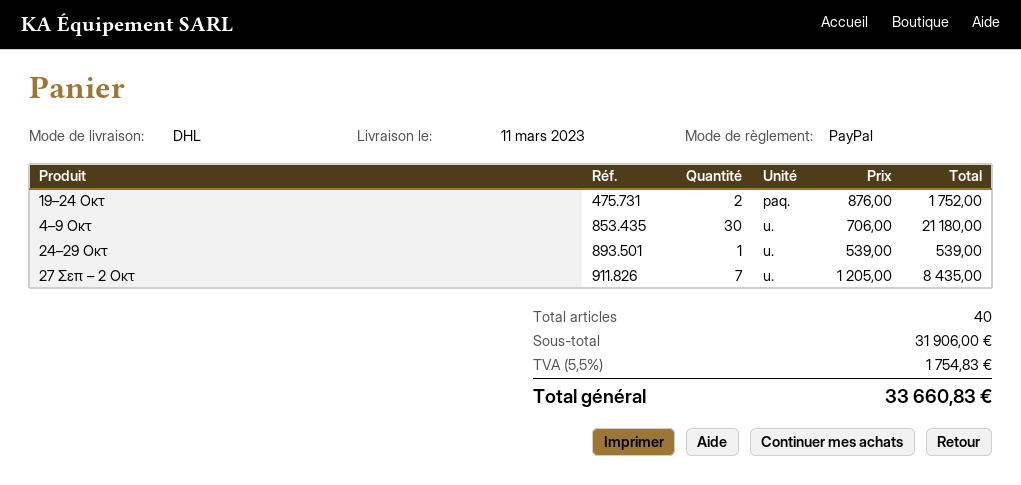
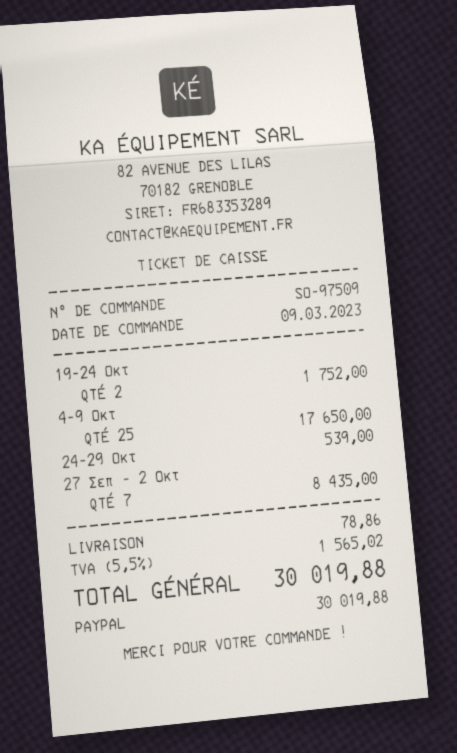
4–9 Οκτ: 30 for 21180.00 -> 25 for 17650.00
shipping: none -> 78.86
tax: 5.5% = 1754.83 -> 5.5% = 1565.02
total: 33660.83 -> 30019.88

